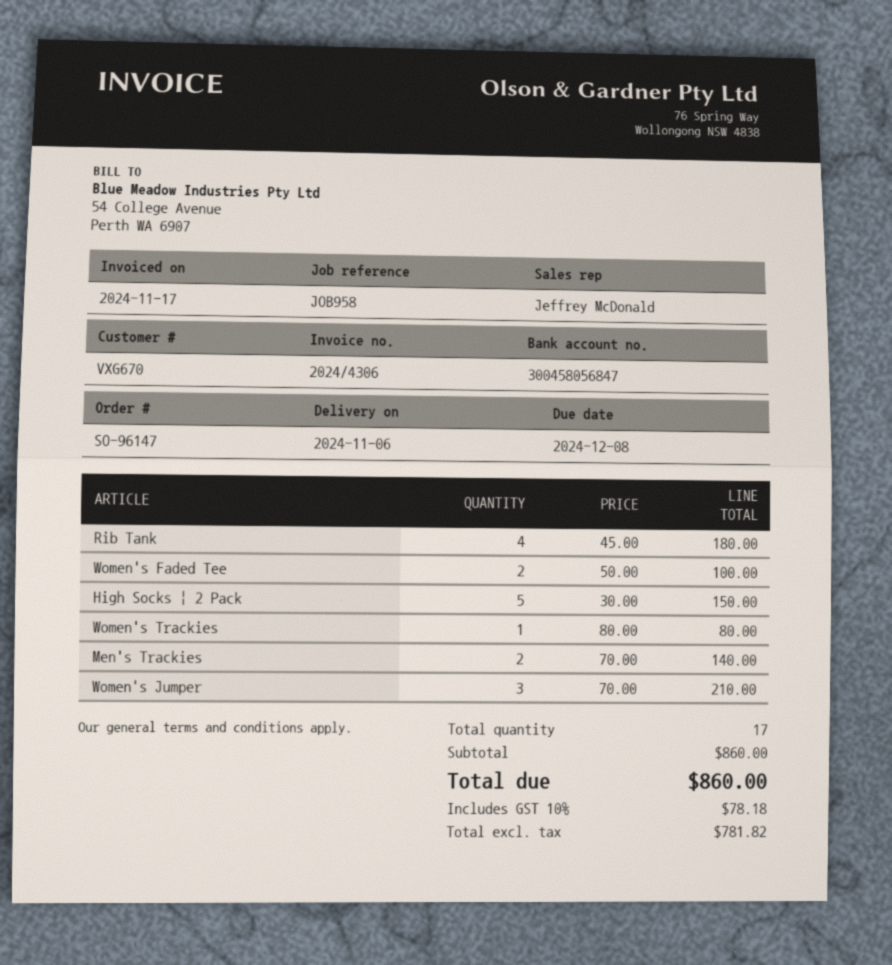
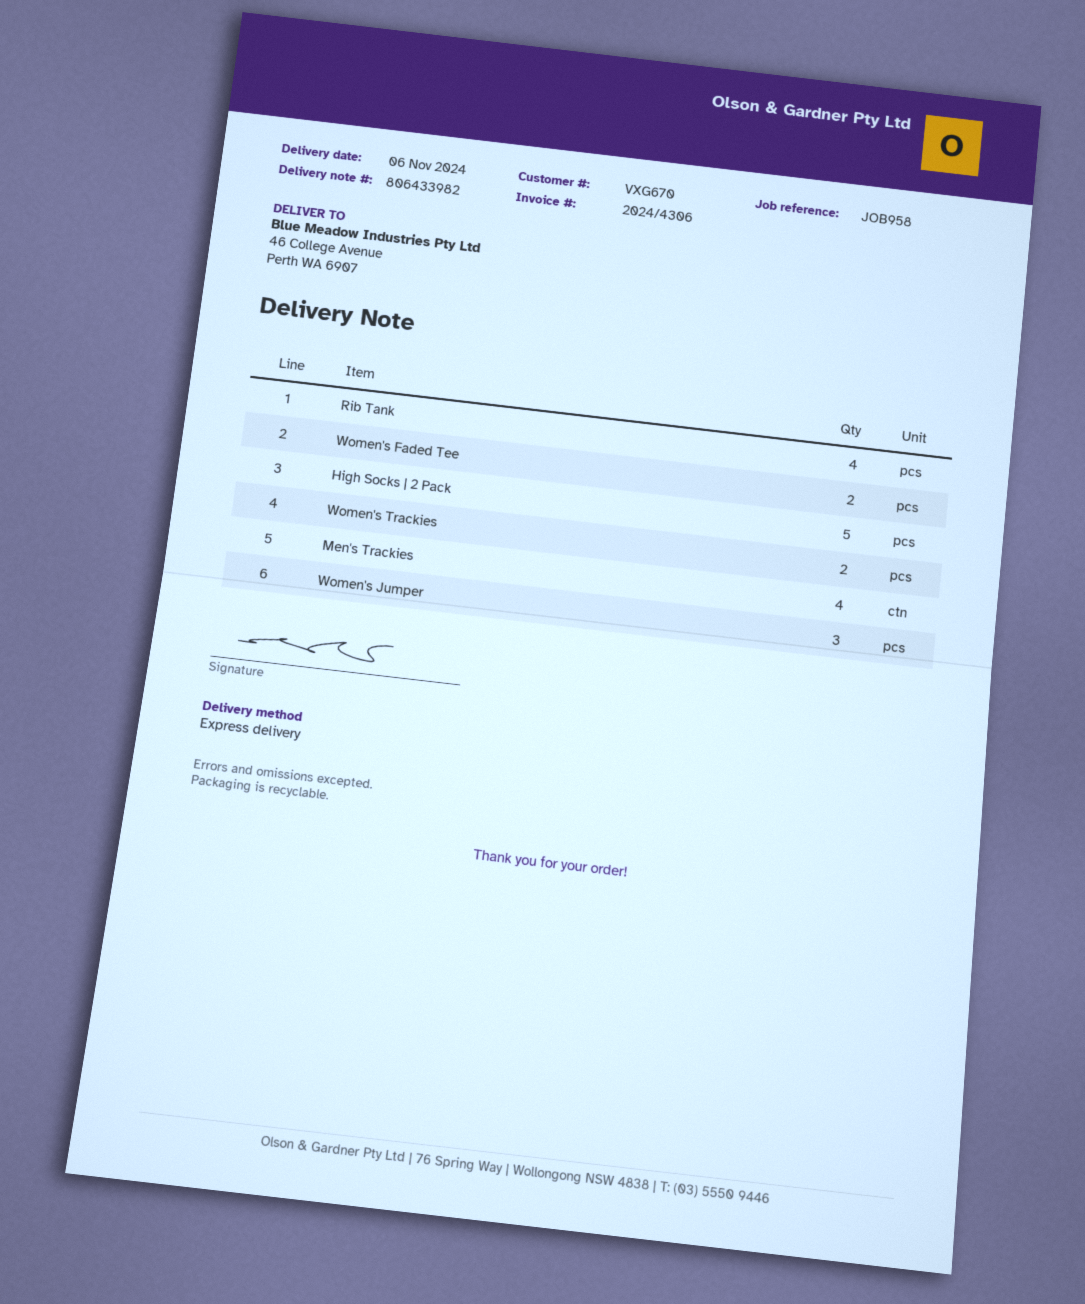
Women's Trackies: 1 -> 2
Men's Trackies: 2 -> 4

